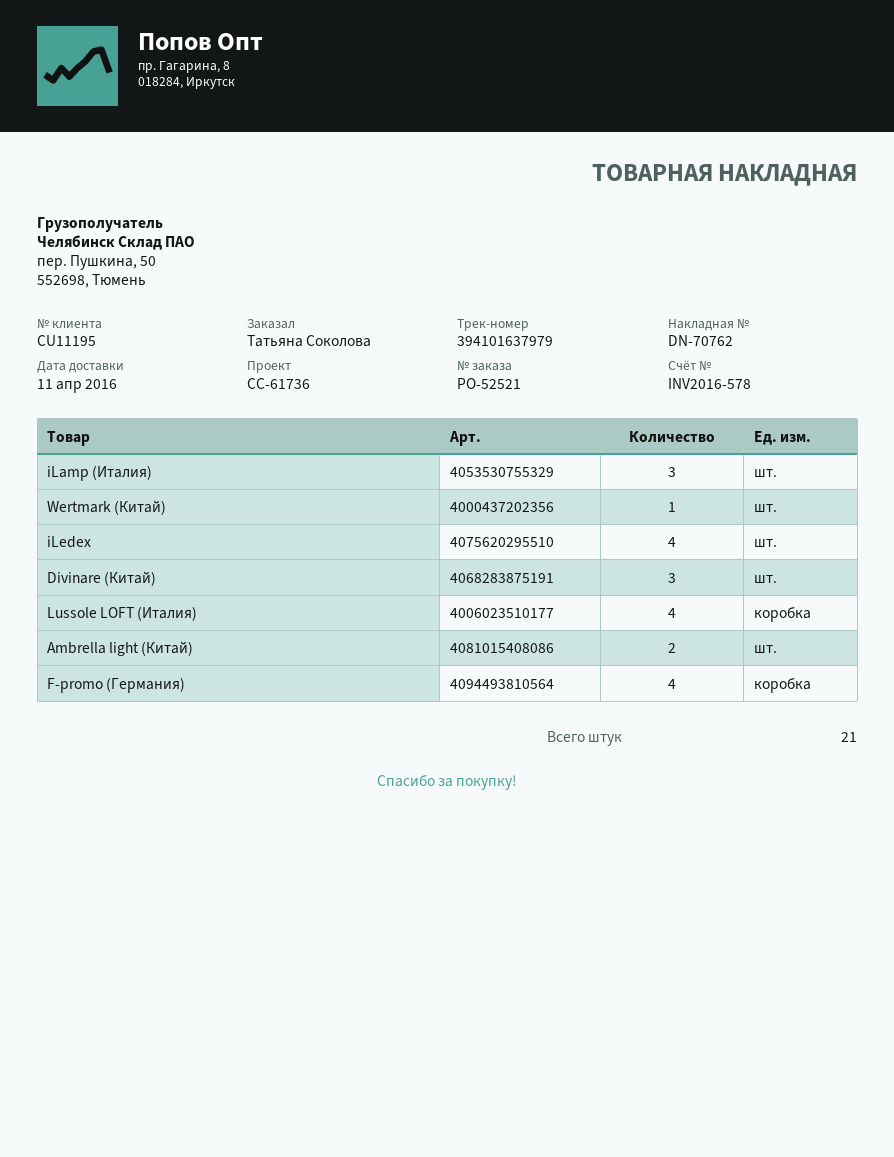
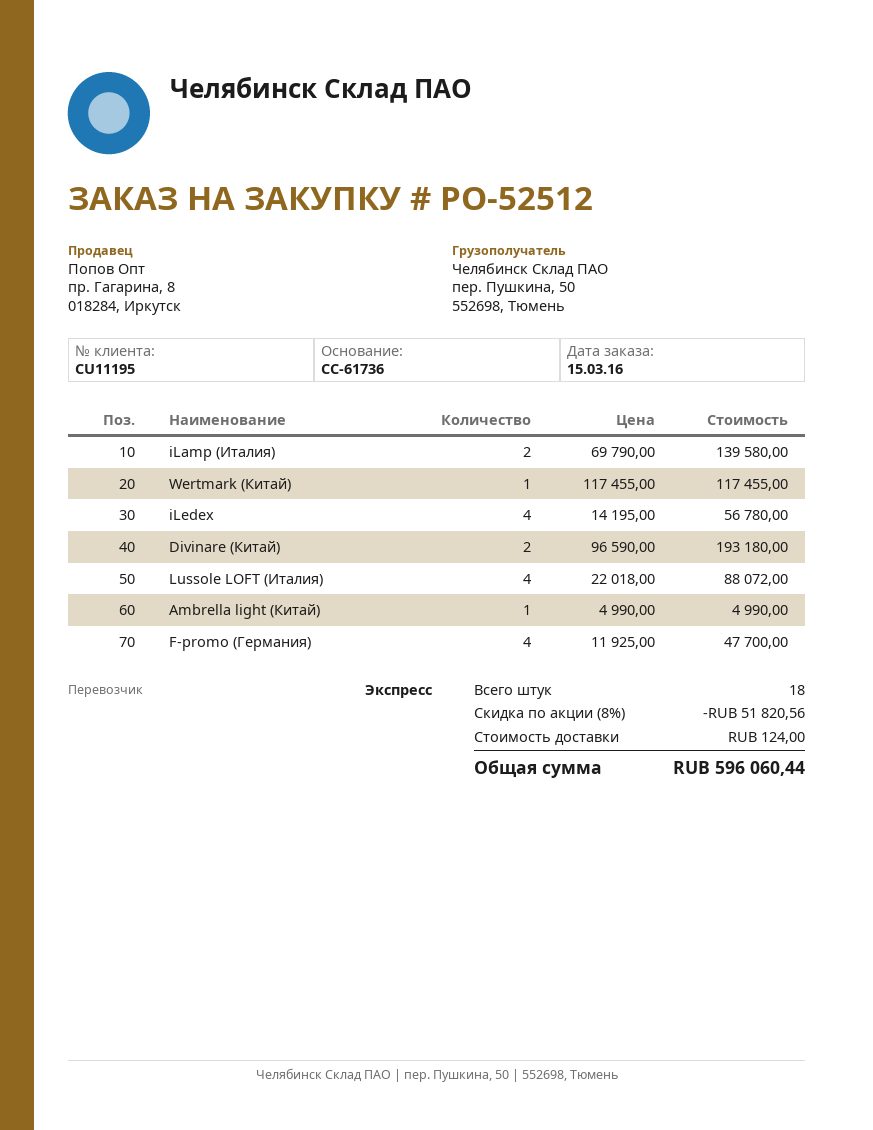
order number: PO-52521 -> PO-52512
iLamp (Италия): 3 -> 2
Divinare (Китай): 3 -> 2
Ambrella light (Китай): 2 -> 1
total quantity: 21 -> 18

